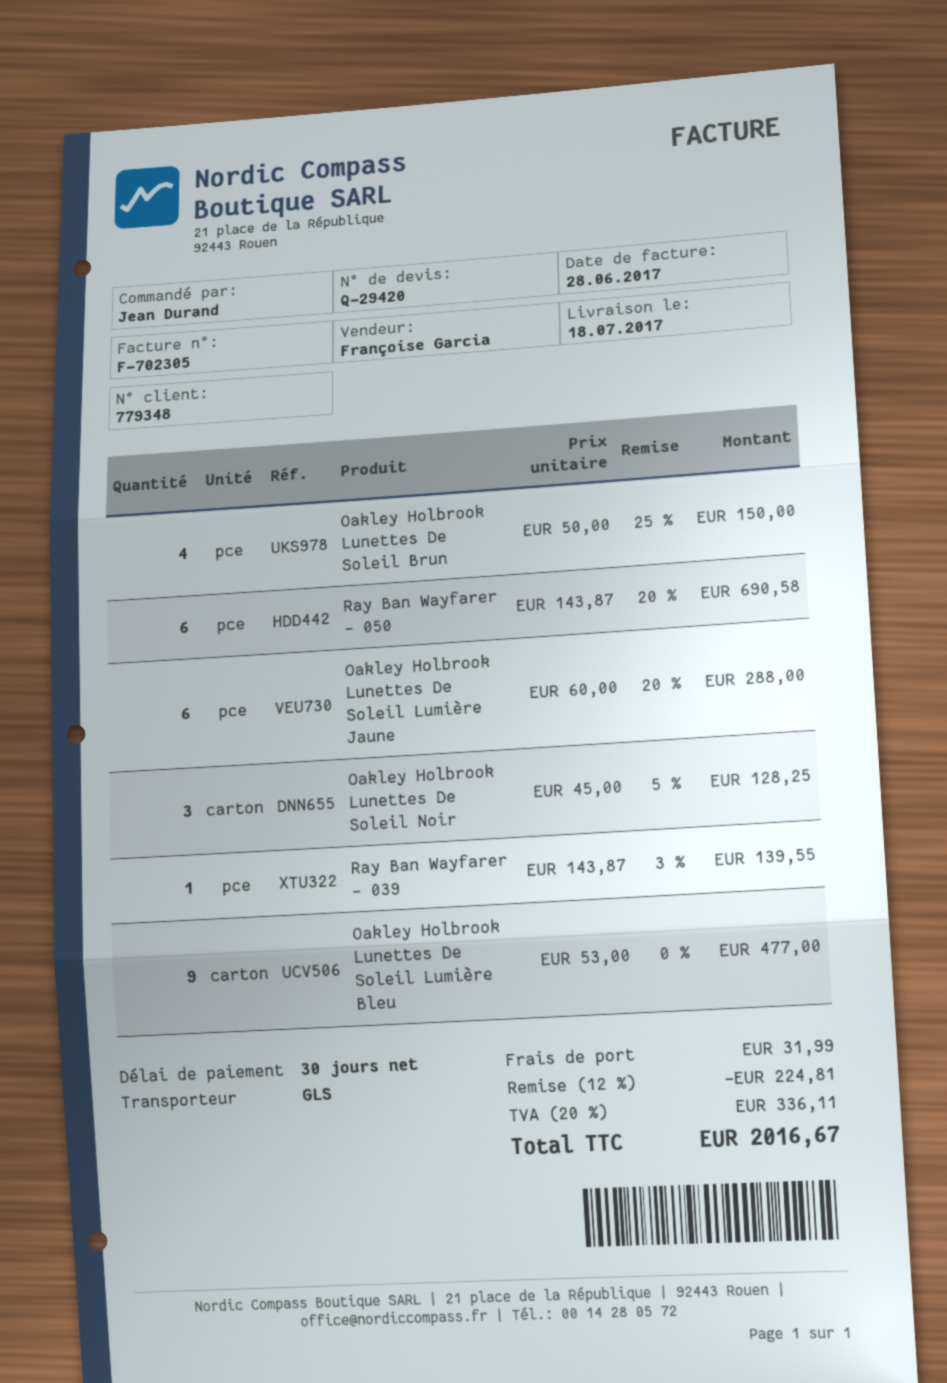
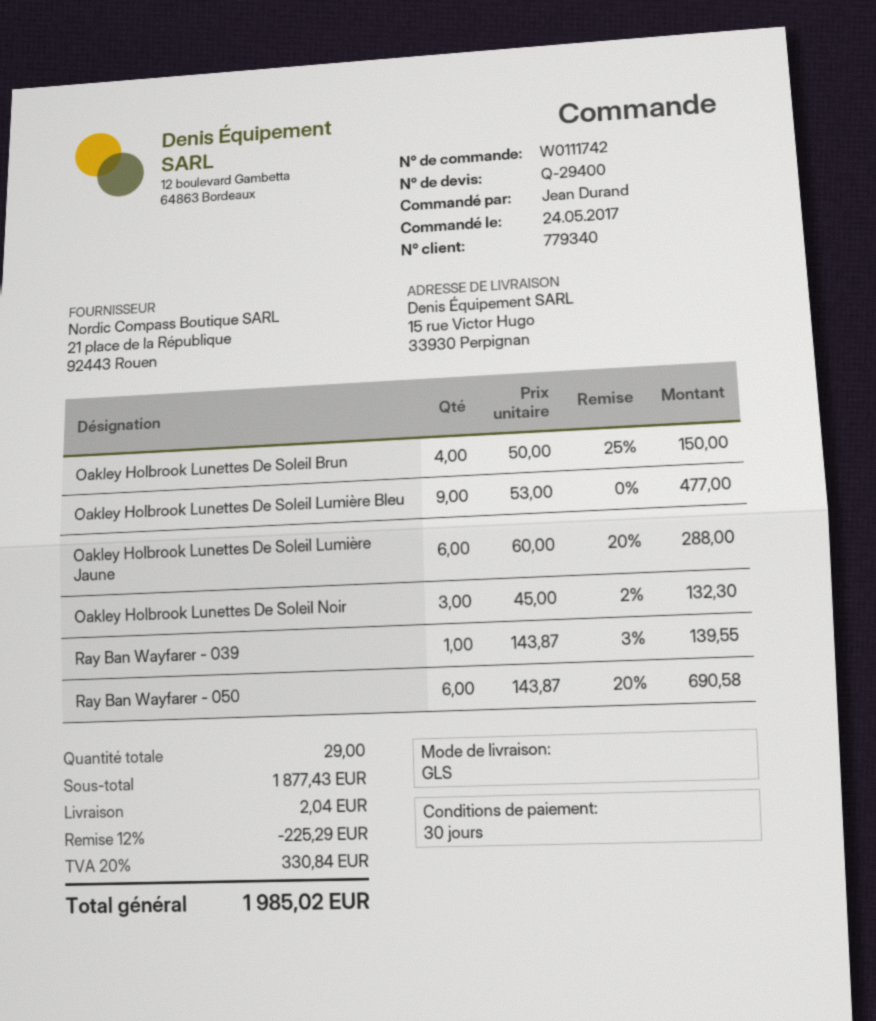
quote number: Q-29420 -> Q-29400
customer number: 779348 -> 779340
Oakley Holbrook Lunettes De Soleil Noir: 3 x 45.00 - 5% = 128.25 -> 3 x 45.00 - 2% = 132.30
discount: 12% = 224.81 -> 12% = 225.29
shipping: 31.99 -> 2.04
tax: 20% = 336.11 -> 20% = 330.84
total: 2016.67 -> 1985.02

